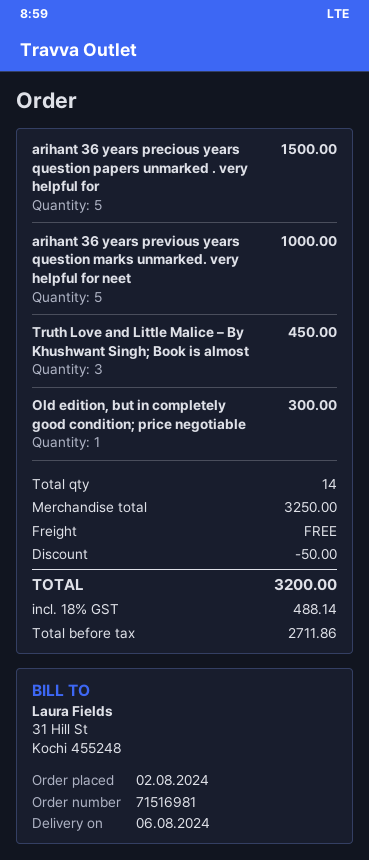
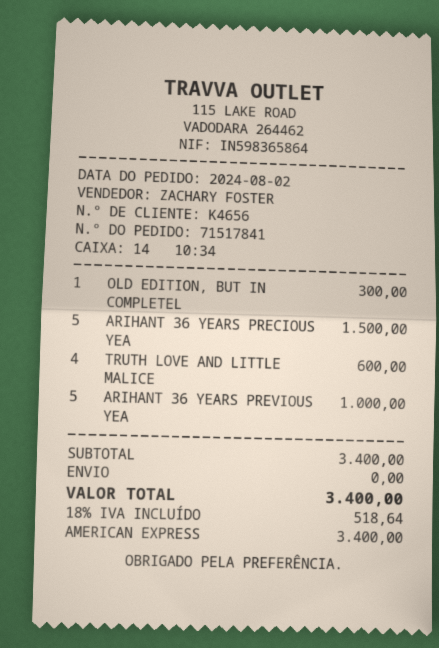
order number: 71516981 -> 71517841
Truth Love and Little Malice – By Khushwant Singh; Book is almost: 3 for 450.00 -> 4 for 600.00
subtotal: 3250.00 -> 3400.00
discount: 50.00 -> none
tax: 18% = 488.14 -> 18% = 518.64
total: 3200.00 -> 3400.00

